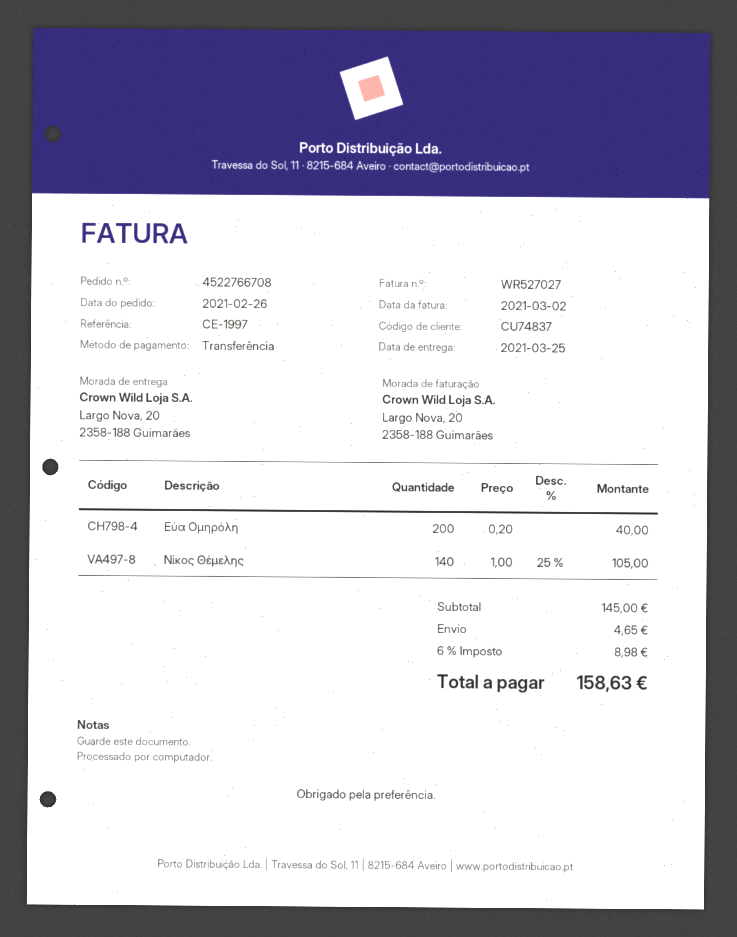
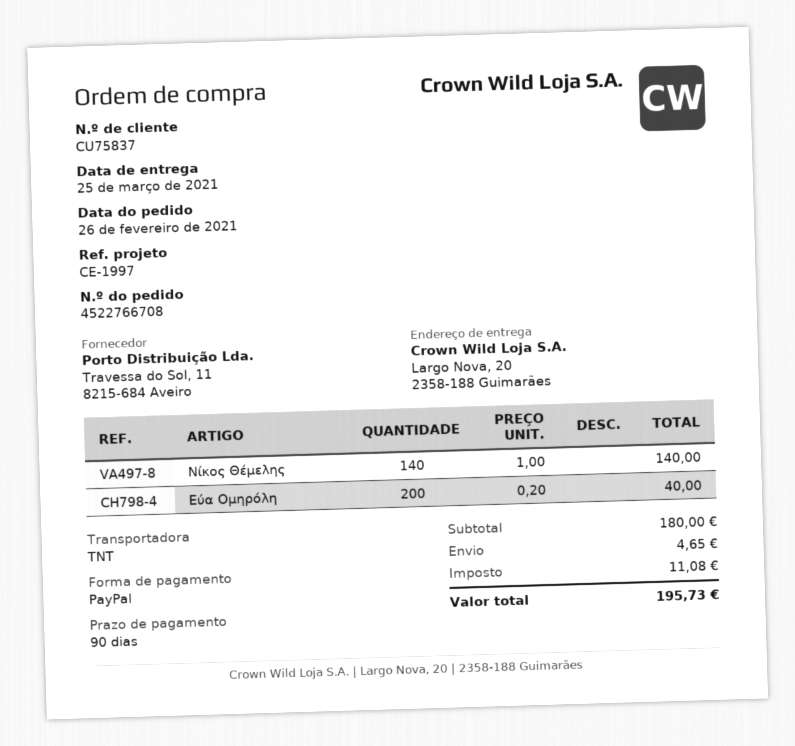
customer number: CU74837 -> CU75837
payment method: bank transfer -> PayPal
Νίκος Θέμελης: 140 x 1.00 - 25% = 105.00 -> 140 x 1.00 = 140.00
subtotal: 145.00 -> 180.00
tax: 8.98 -> 11.08
total: 158.63 -> 195.73

